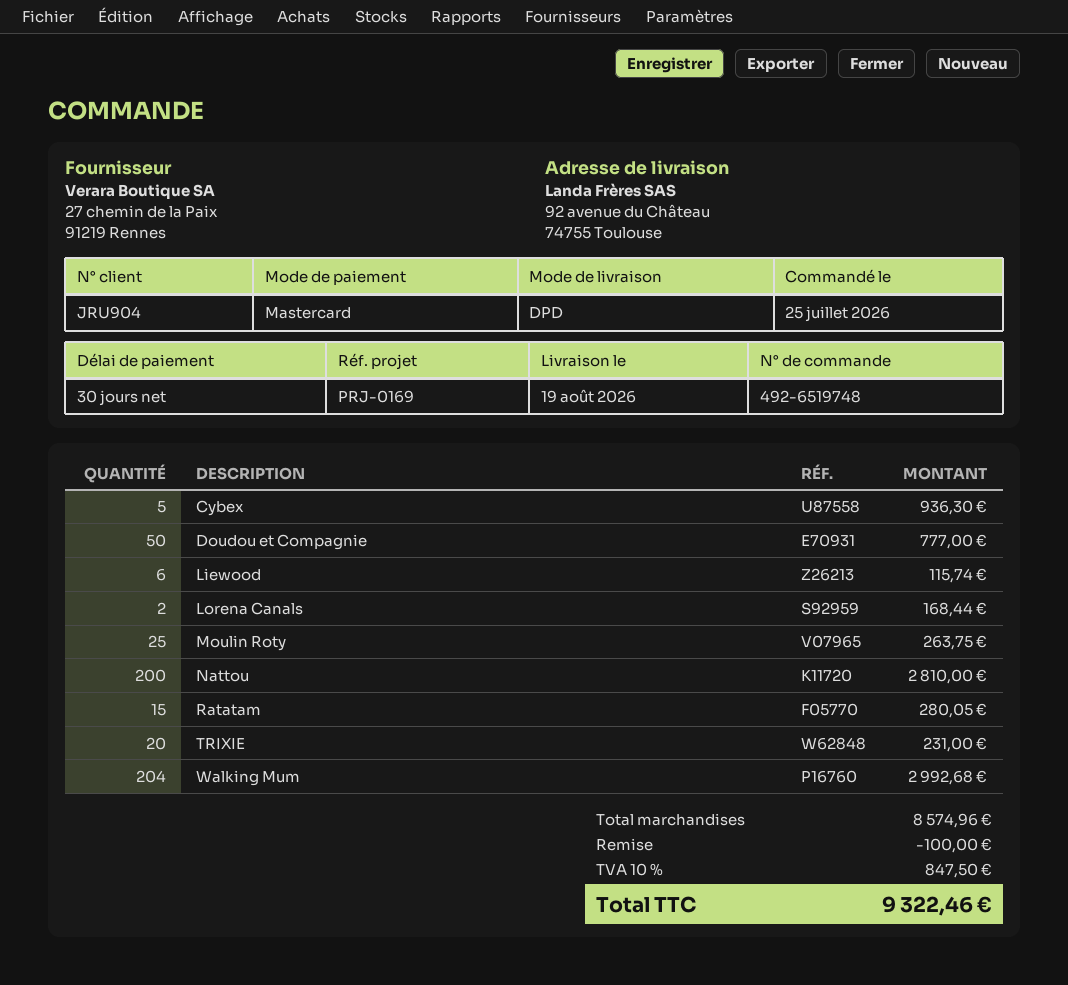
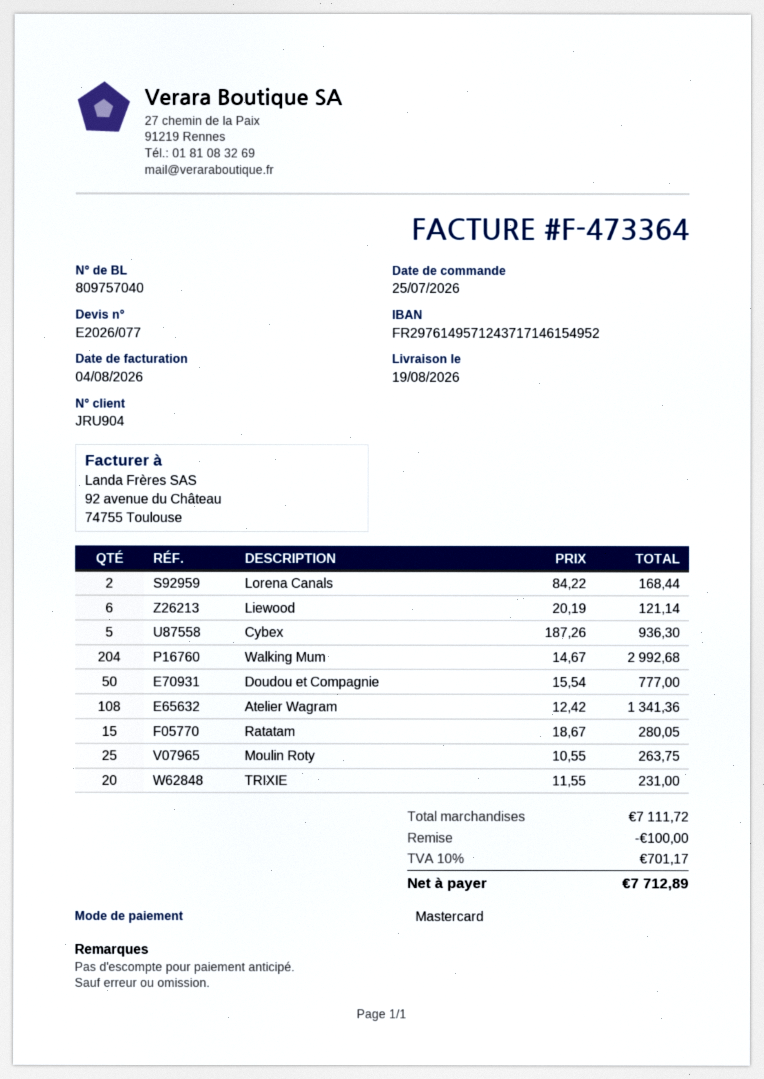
Liewood: 6 for 115.74 -> 6 for 121.14
Nattou: 200 for 2810.00 -> none
Atelier Wagram: none -> 108 for 1341.36
subtotal: 8574.96 -> 7111.72
tax: 10% = 847.50 -> 10% = 701.17
total: 9322.46 -> 7712.89

